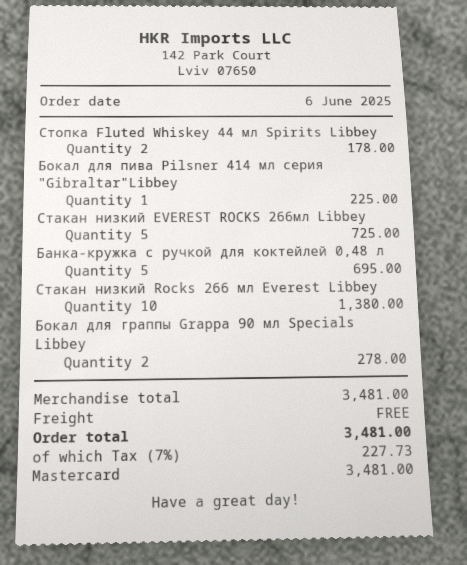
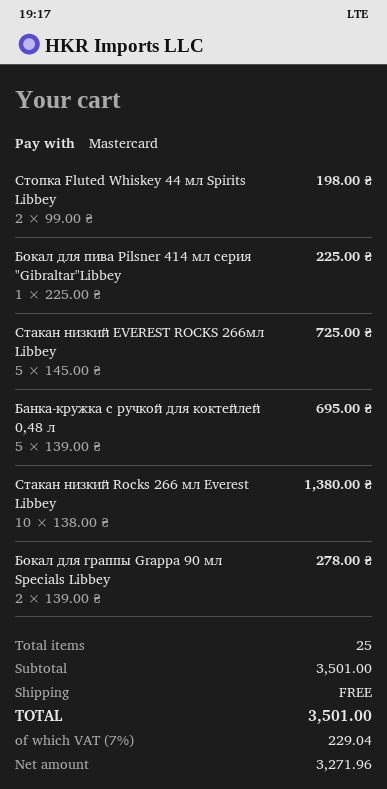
Стопка Fluted Whiskey 44 мл Spirits Libbey: 2 for 178.00 -> 2 for 198.00
subtotal: 3481.00 -> 3501.00
tax: 7% = 227.73 -> 7% = 229.04
total: 3481.00 -> 3501.00

